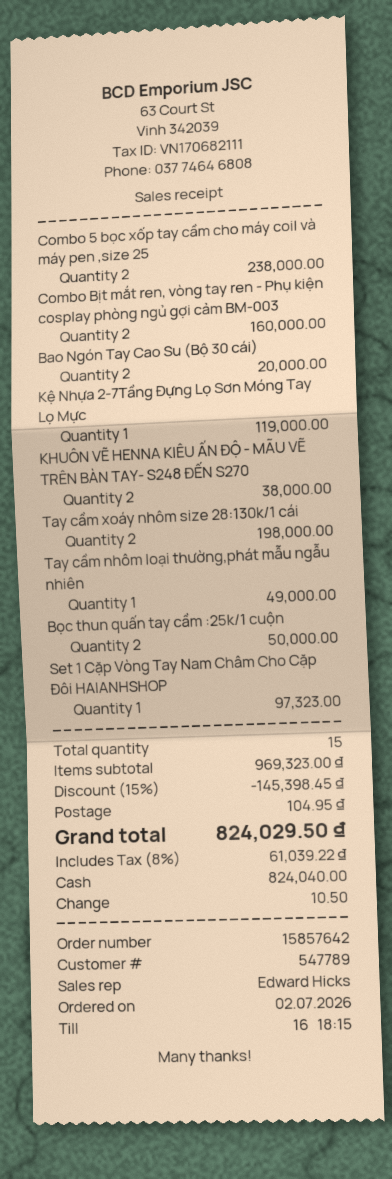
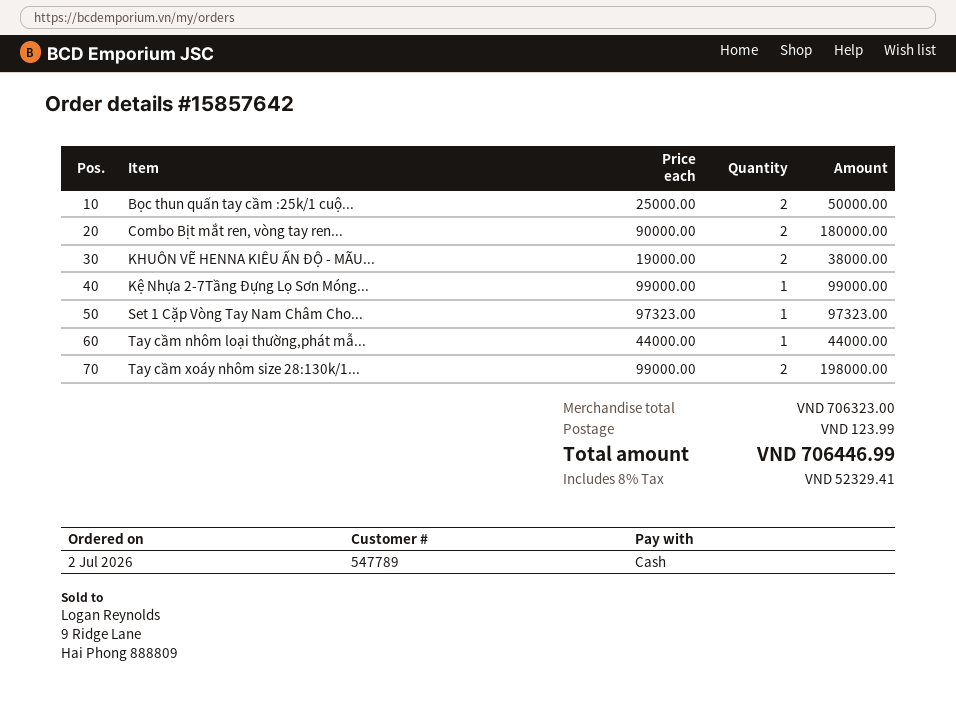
Combo 5 bọc xốp tay cầm cho máy coil và máy pen ,size 25: 2 for 238000.00 -> none
Combo Bịt mắt ren, vòng tay ren - Phụ kiện cosplay phòng ngủ gợi cảm BM-003: 2 for 160000.00 -> 2 for 180000.00
Bao Ngón Tay Cao Su (Bộ 30 cái): 2 for 20000.00 -> none
Kệ Nhựa 2-7Tầng Đựng Lọ Sơn Móng Tay Lọ Mực: 1 for 119000.00 -> 1 for 99000.00
Tay cầm nhôm loại thường,phát mẫu ngẫu nhiên: 1 for 49000.00 -> 1 for 44000.00
subtotal: 969323.00 -> 706323.00
discount: 15% = 145398.45 -> none
shipping: 104.95 -> 123.99
tax: 8% = 61039.22 -> 8% = 52329.41
total: 824029.50 -> 706446.99

